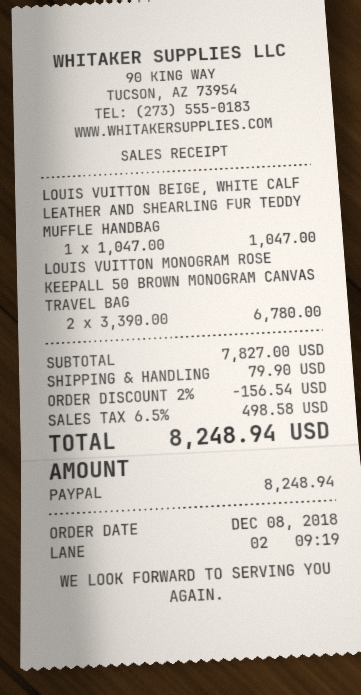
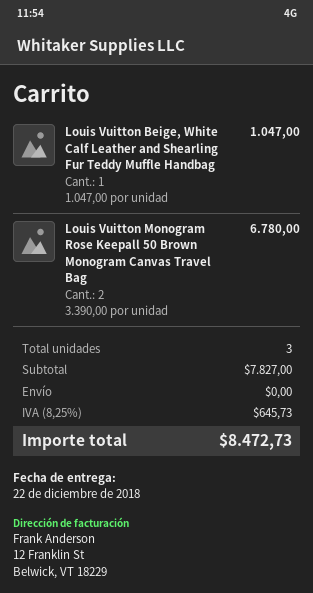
discount: 2% = 156.54 -> none
shipping: 79.90 -> 0.00
tax: 6.5% = 498.58 -> 8.25% = 645.73
total: 8248.94 -> 8472.73

